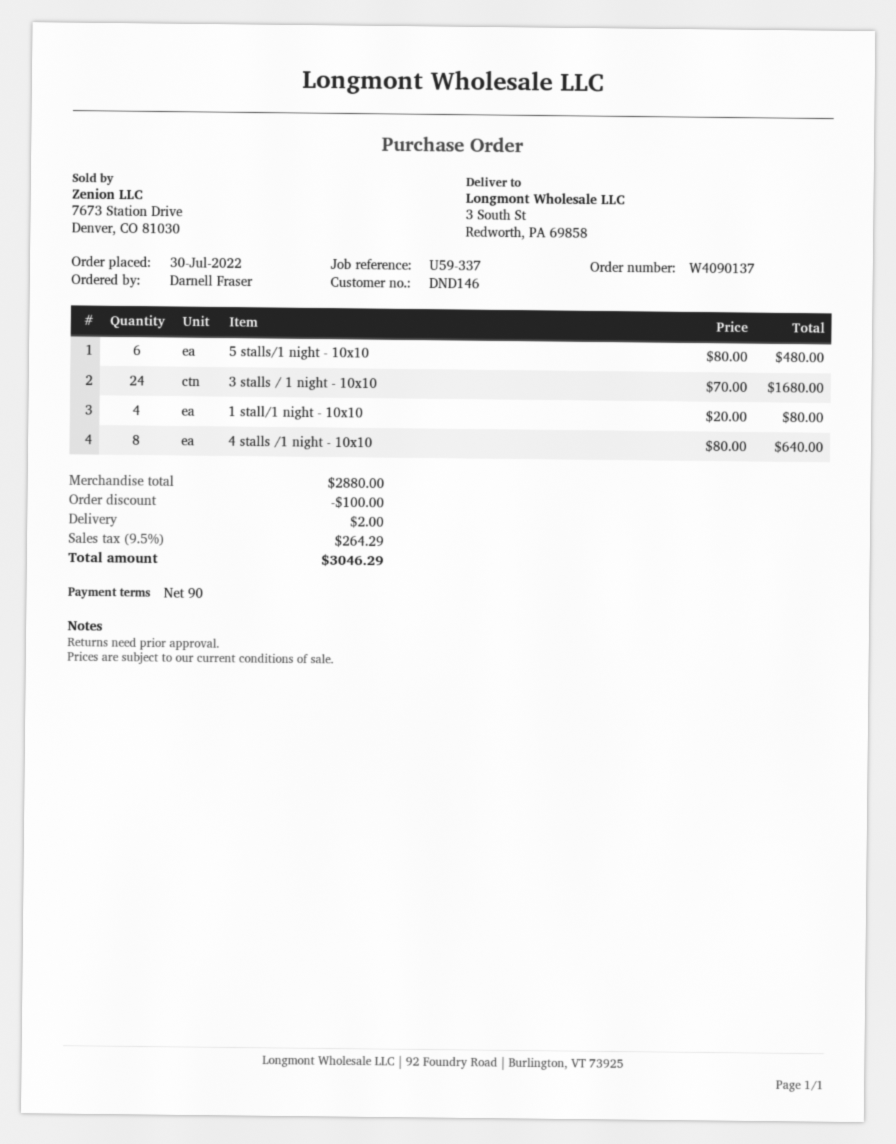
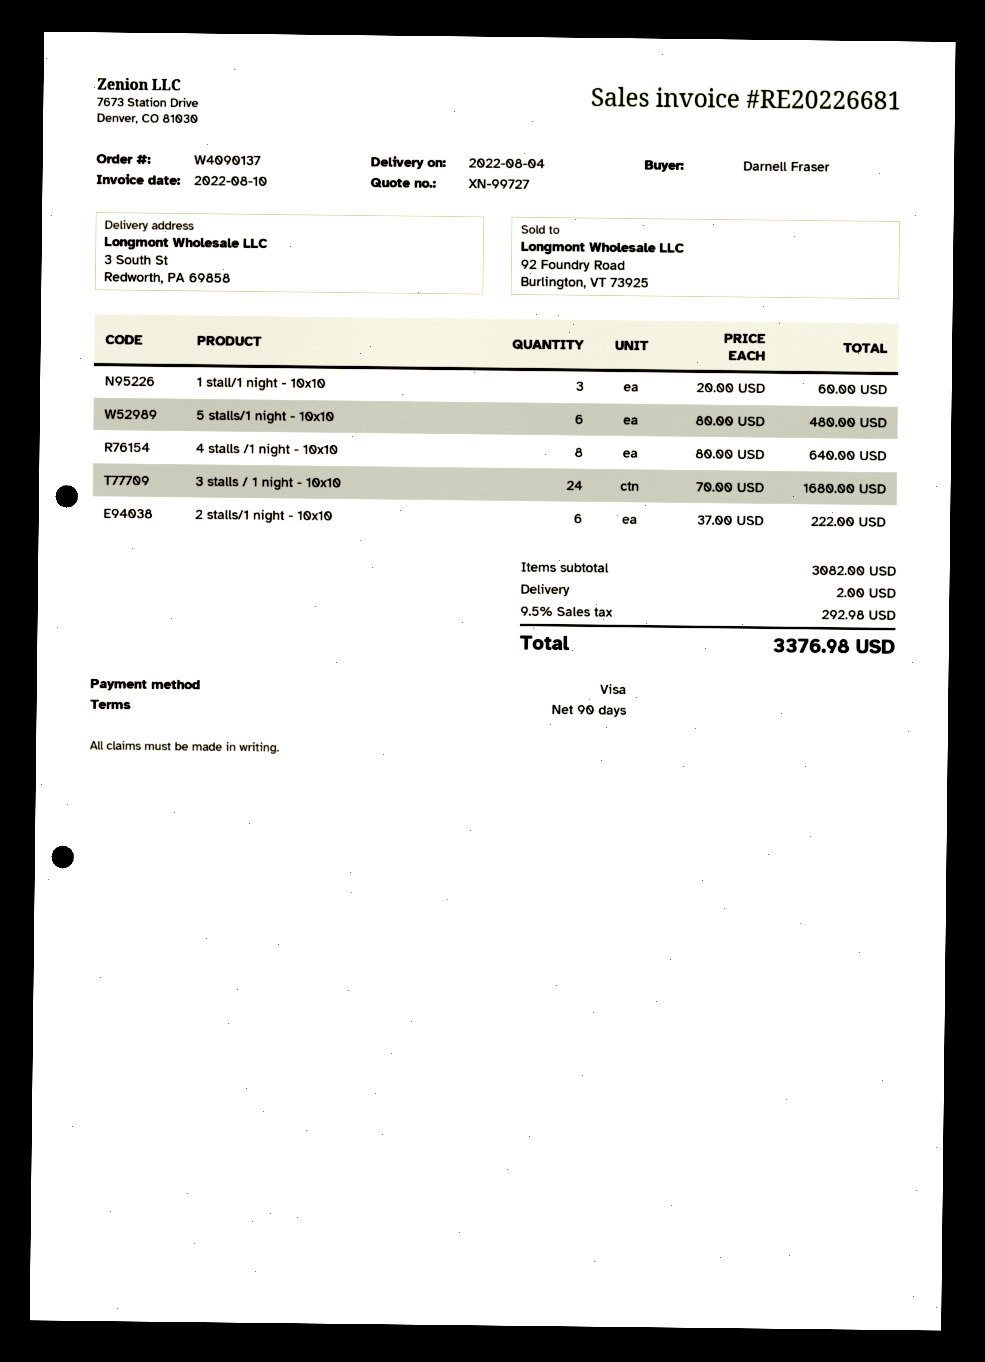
1 stall/1 night - 10x10: 4 x 20.00 = 80.00 -> 3 x 20.00 = 60.00
2 stalls/1 night - 10x10: none -> 6 x 37.00 = 222.00
subtotal: 2880.00 -> 3082.00
discount: 100.00 -> none
tax: 9.5% = 264.29 -> 9.5% = 292.98
total: 3046.29 -> 3376.98

